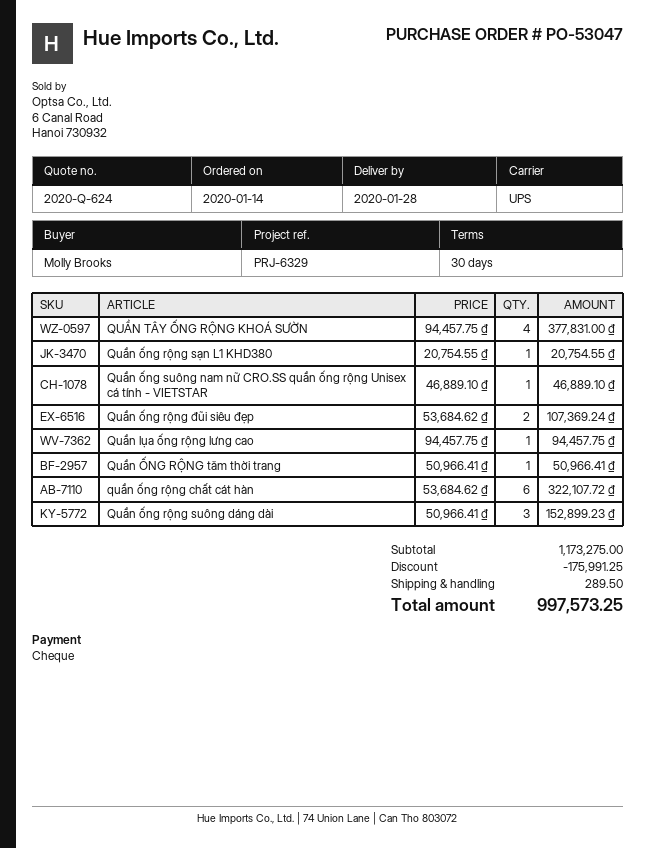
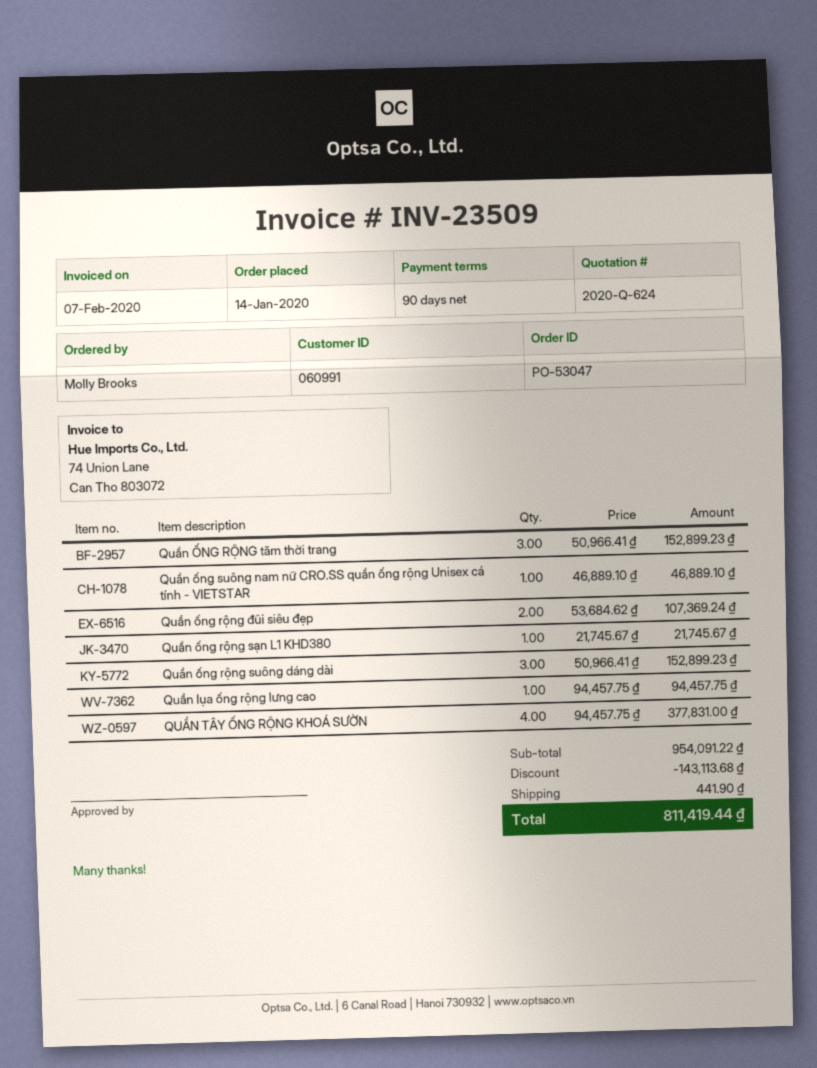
payment terms: 30 days -> 90 days
Quần ống rộng sạn L1 KHD380: 1 x 20754.55 = 20754.55 -> 1 x 21745.67 = 21745.67
Quần ỐNG RỘNG tăm thời trang: 1 x 50966.41 = 50966.41 -> 3 x 50966.41 = 152899.23
quần ống rộng chất cát hàn: 6 x 53684.62 = 322107.72 -> none
subtotal: 1173275.00 -> 954091.22
discount: 175991.25 -> 143113.68
shipping: 289.50 -> 441.90
total: 997573.25 -> 811419.44

